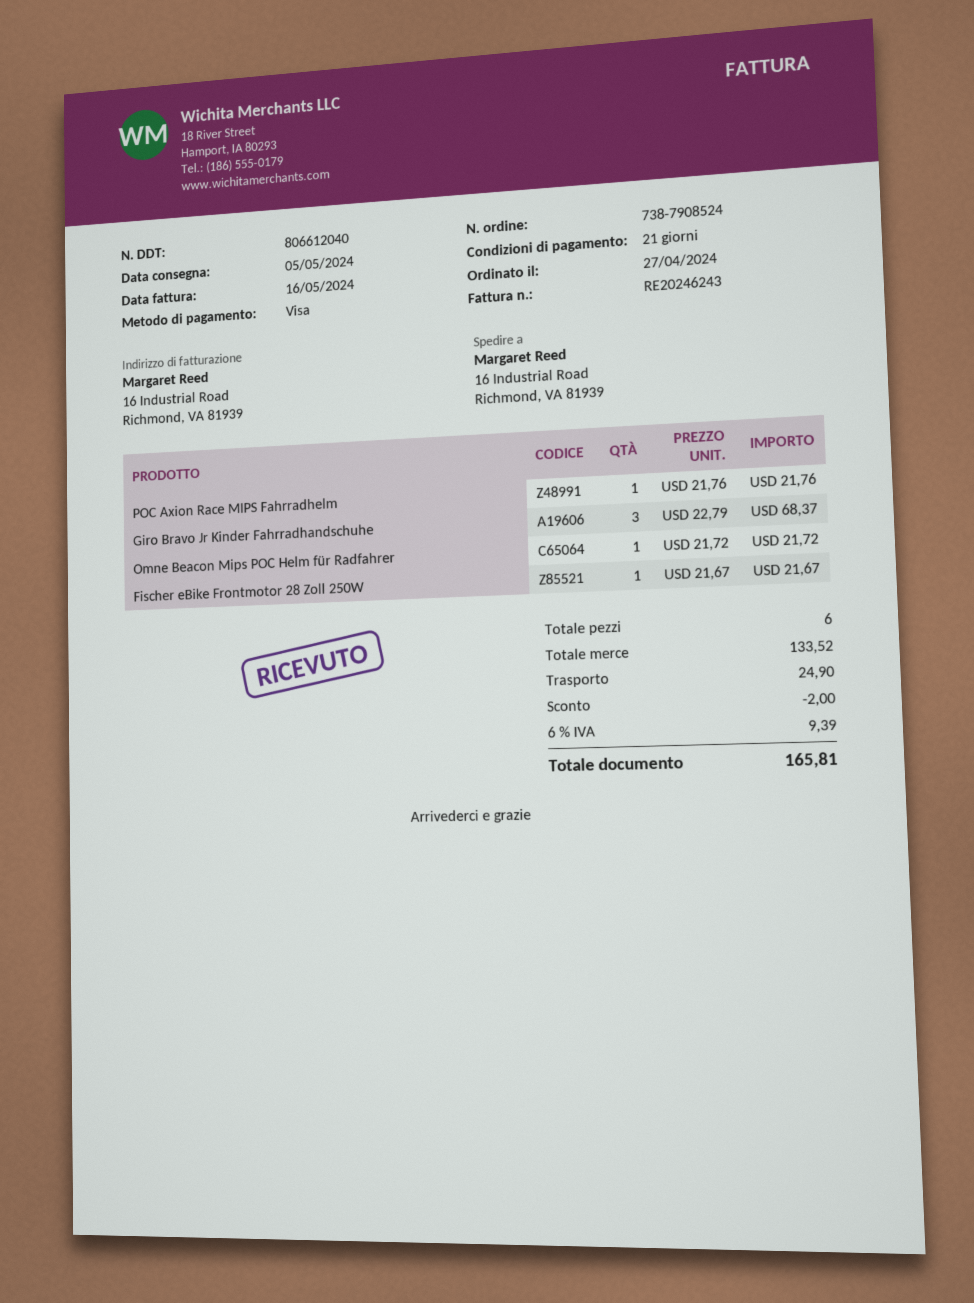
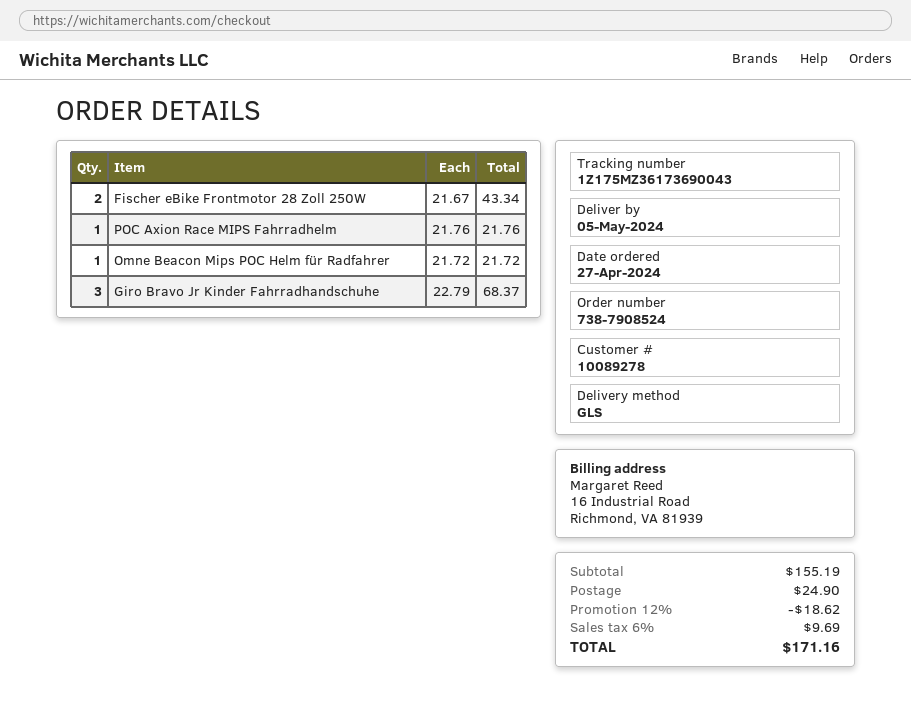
Fischer eBike Frontmotor 28 Zoll 250W: 1 x 21.67 = 21.67 -> 2 x 21.67 = 43.34
subtotal: 133.52 -> 155.19
discount: 2.00 -> 18.62
tax: 6% = 9.39 -> 6% = 9.69
total: 165.81 -> 171.16

